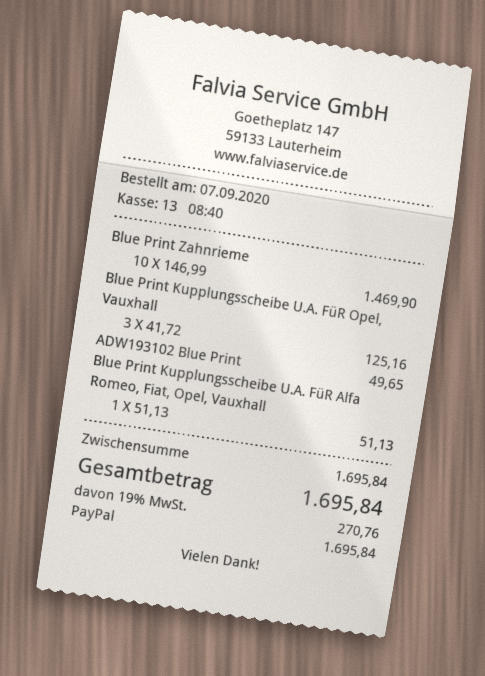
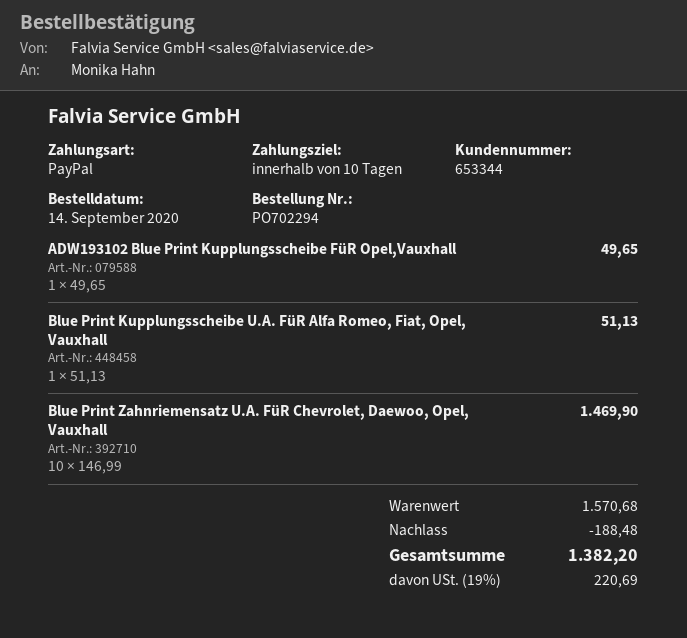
order date: 2020-09-07 -> 2020-09-14
Blue Print Kupplungsscheibe U.A. FüR Opel, Vauxhall: 3 x 41.72 = 125.16 -> none
subtotal: 1695.84 -> 1570.68
discount: none -> 188.48
tax: 19% = 270.76 -> 19% = 220.69
total: 1695.84 -> 1382.20

